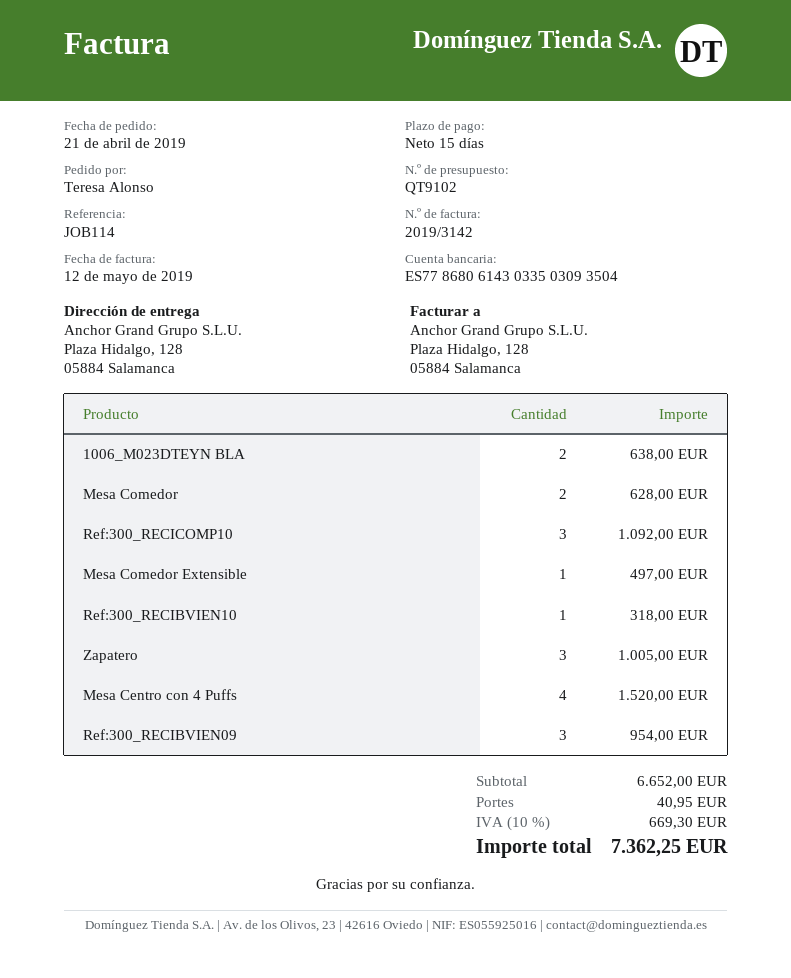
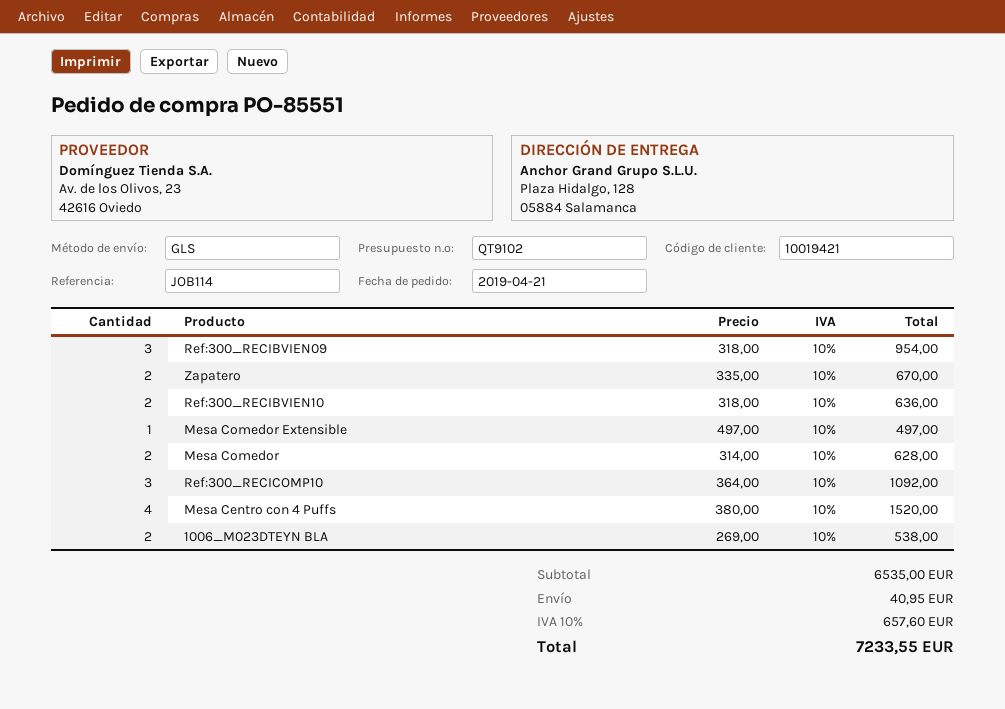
1006_M023DTEYN BLA: 2 for 638.00 -> 2 for 538.00
Ref:300_RECIBVIEN10: 1 for 318.00 -> 2 for 636.00
Zapatero: 3 for 1005.00 -> 2 for 670.00
subtotal: 6652.00 -> 6535.00
tax: 10% = 669.30 -> 10% = 657.60
total: 7362.25 -> 7233.55

